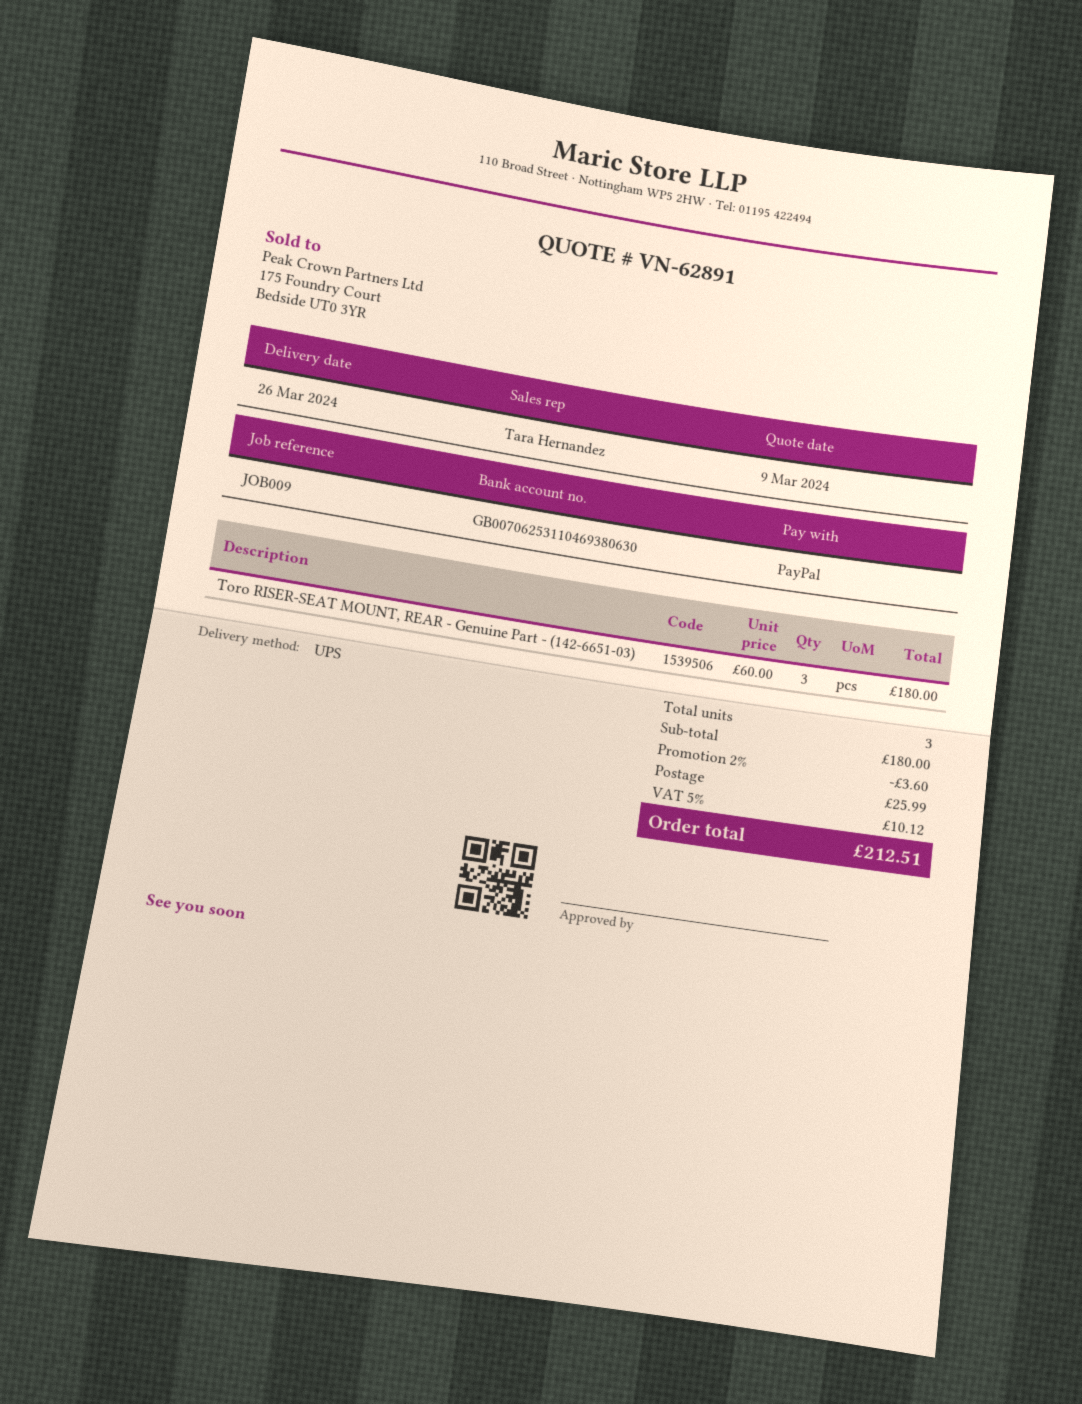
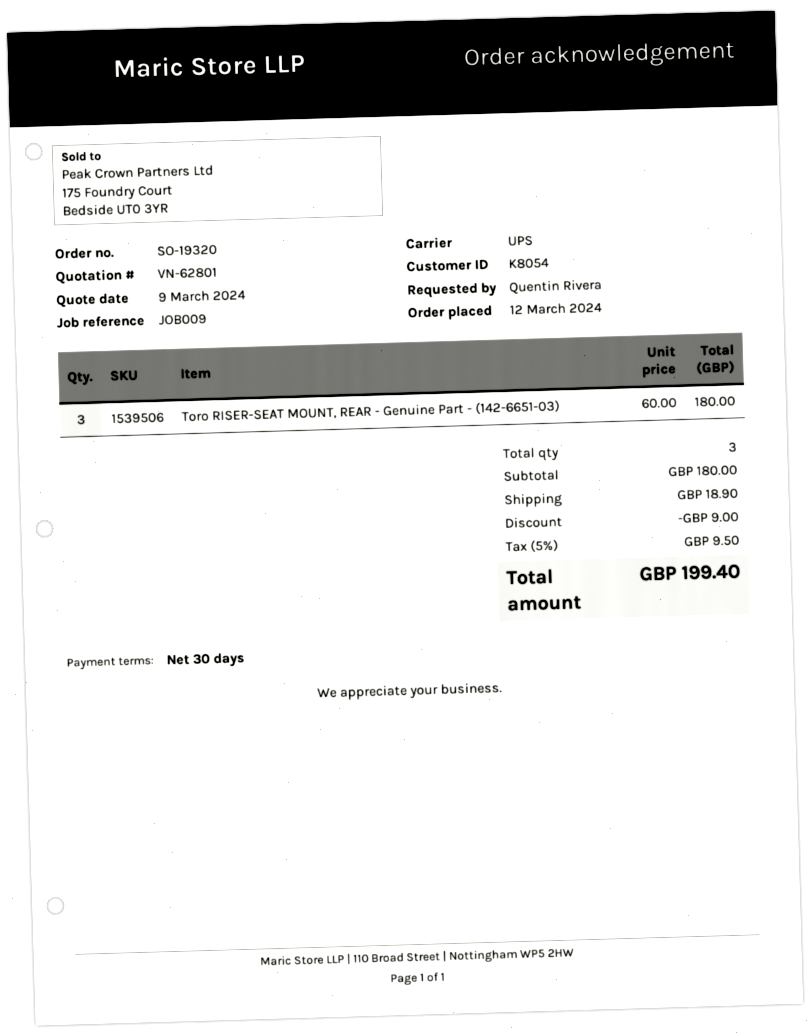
quote number: VN-62891 -> VN-62801
discount: 3.60 -> 9.00
shipping: 25.99 -> 18.90
tax: 5% = 10.12 -> 5% = 9.50
total: 212.51 -> 199.40

